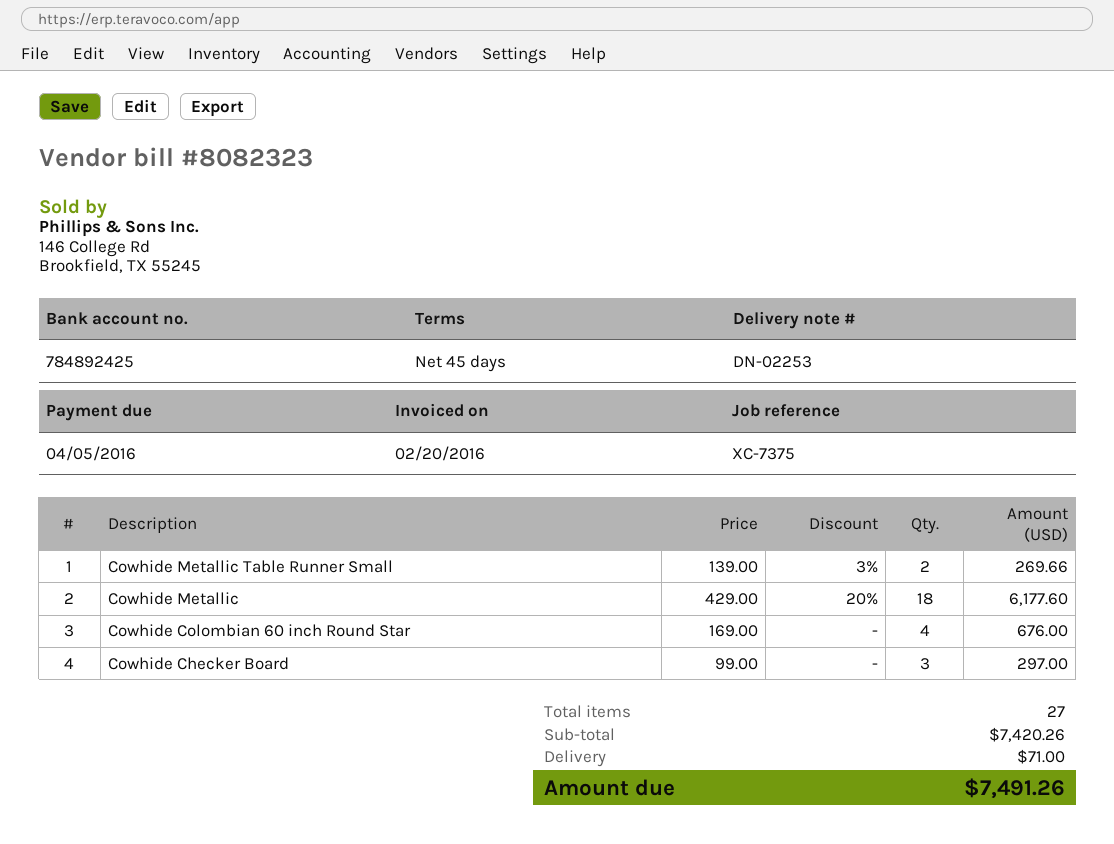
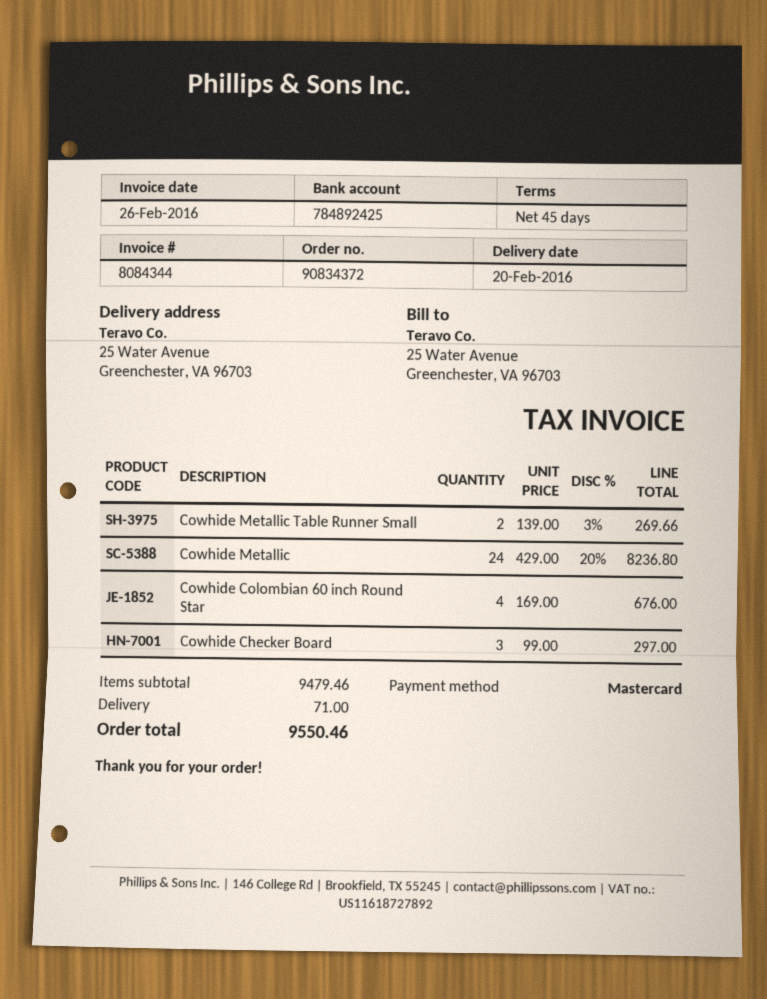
invoice number: 8082323 -> 8084344
invoice date: 2016-02-20 -> 2016-02-26
Cowhide Metallic: 18 x 429.00 - 20% = 6177.60 -> 24 x 429.00 - 20% = 8236.80
subtotal: 7420.26 -> 9479.46
total: 7491.26 -> 9550.46

